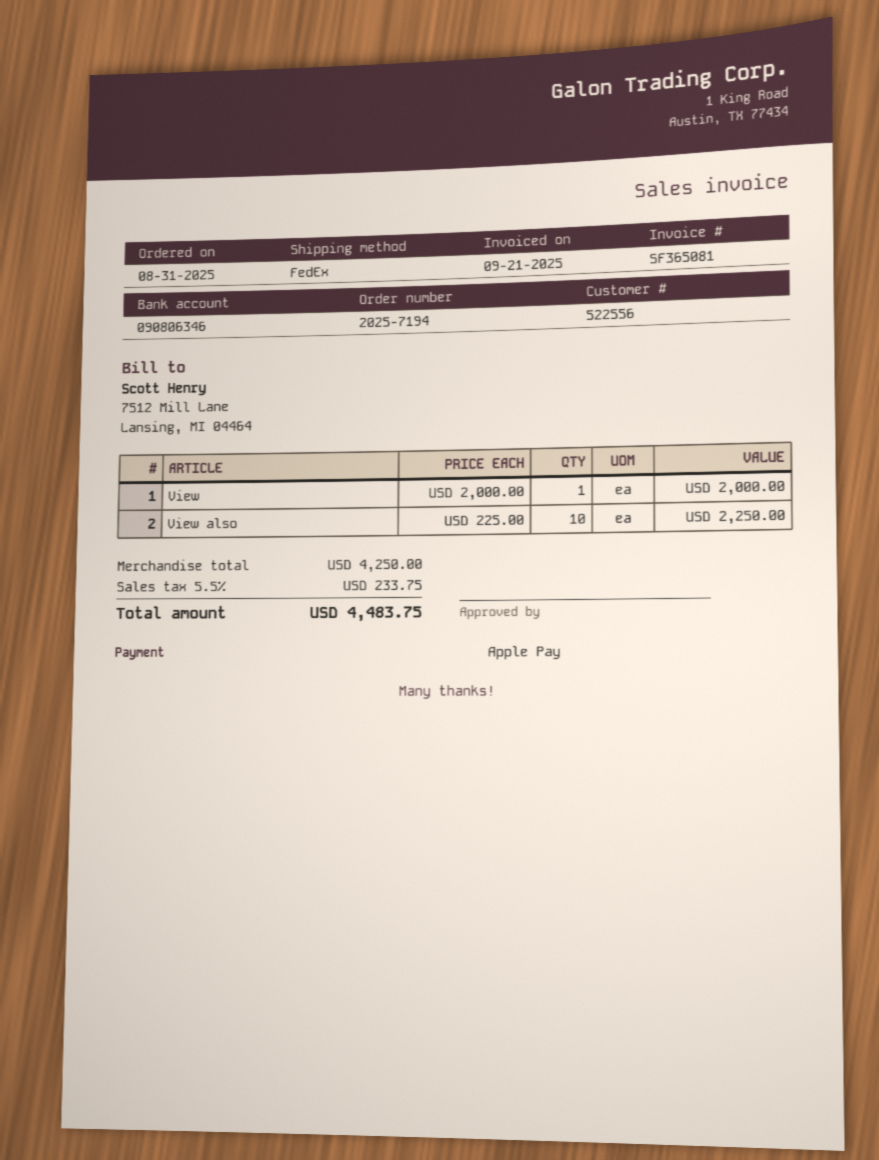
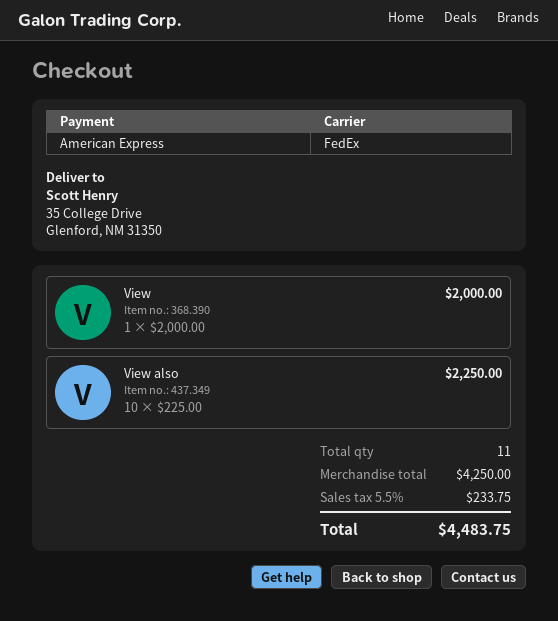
payment method: Apple Pay -> American Express

